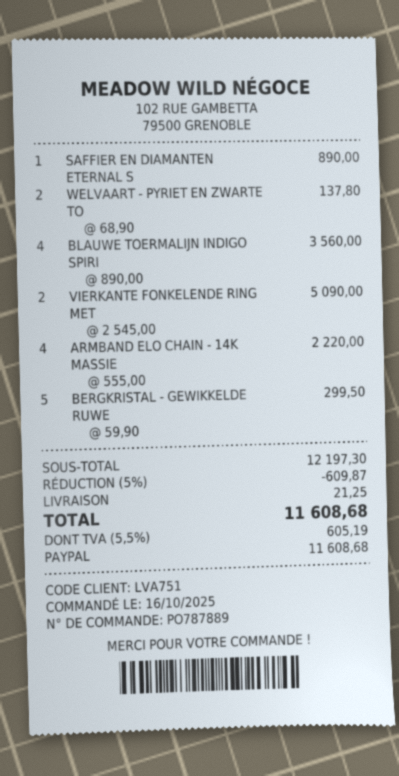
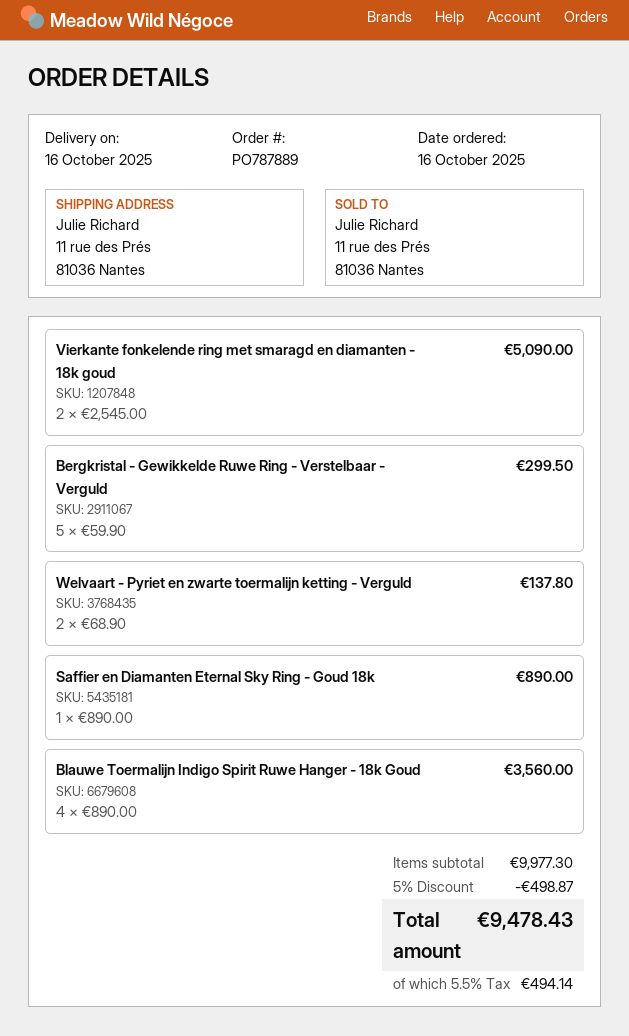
ARMBAND ELO CHAIN - 14K MASSIE: 4 x 555.00 = 2220.00 -> none
subtotal: 12197.30 -> 9977.30
discount: 5% = 609.87 -> 5% = 498.87
shipping: 21.25 -> none
tax: 5.5% = 605.19 -> 5.5% = 494.14
total: 11608.68 -> 9478.43

